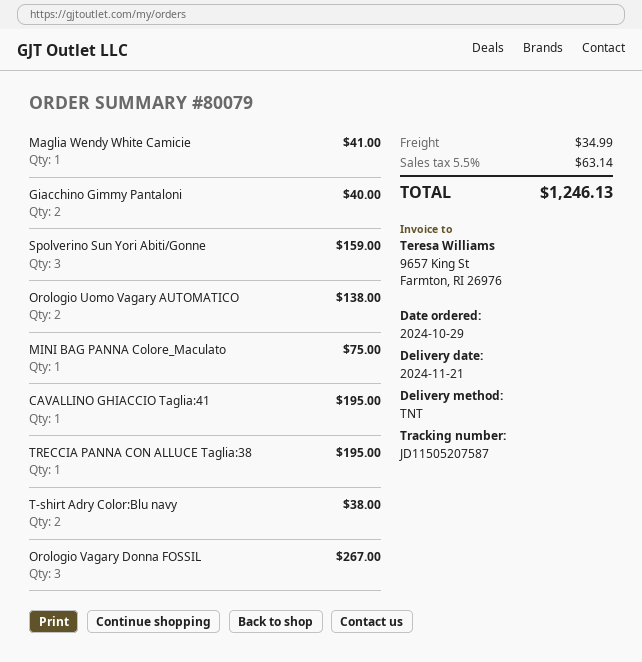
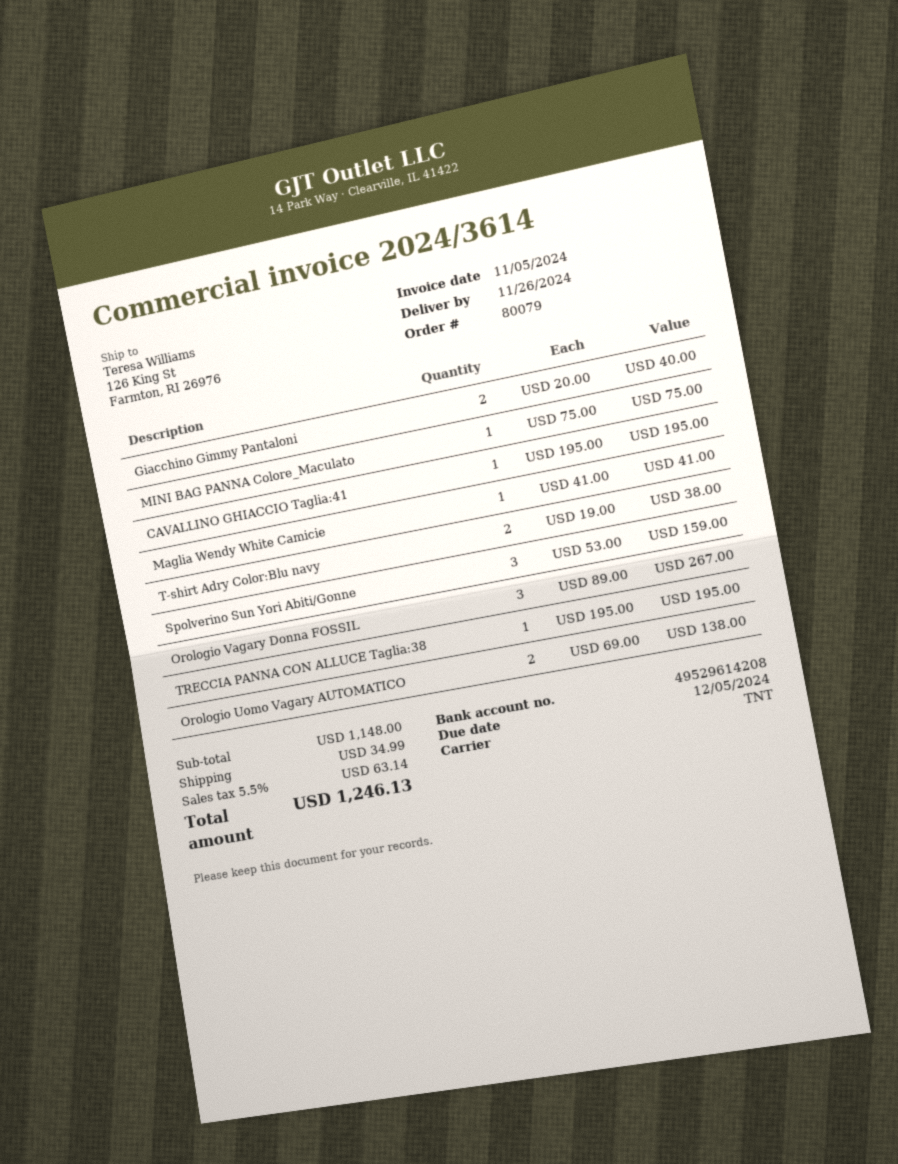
delivery date: 2024-11-21 -> 2024-11-26

